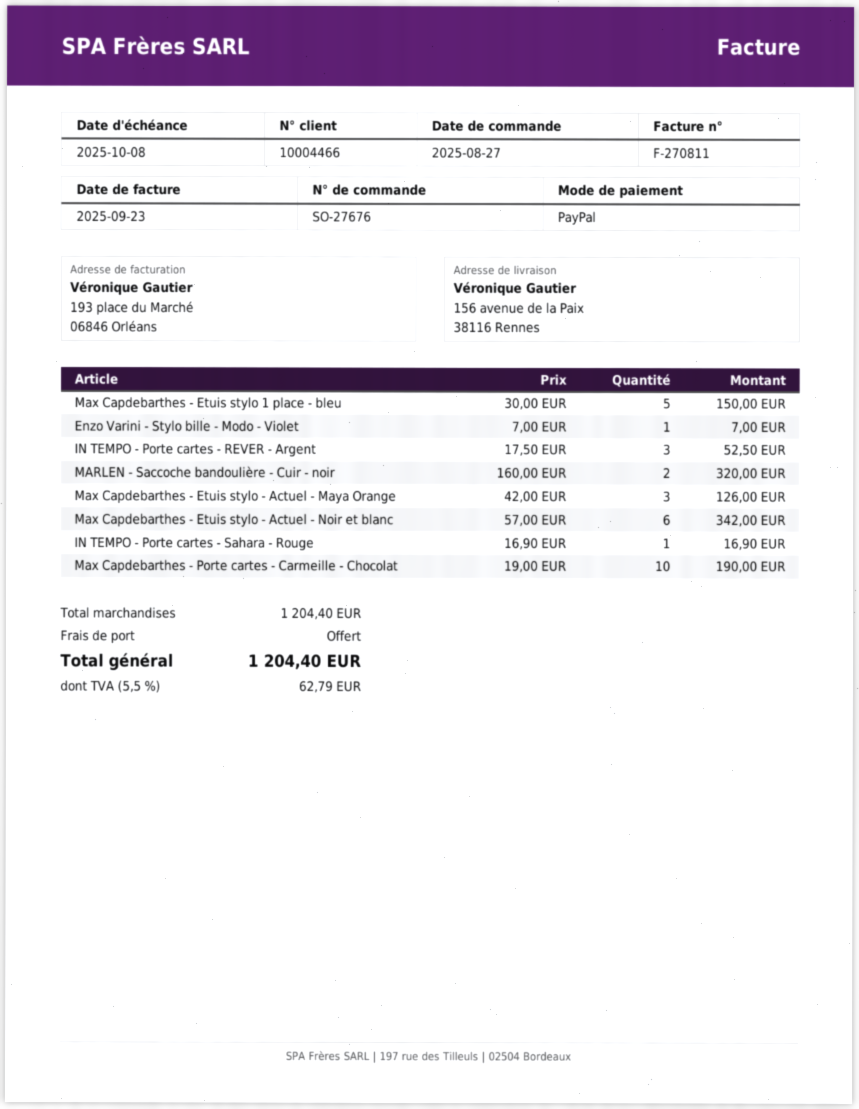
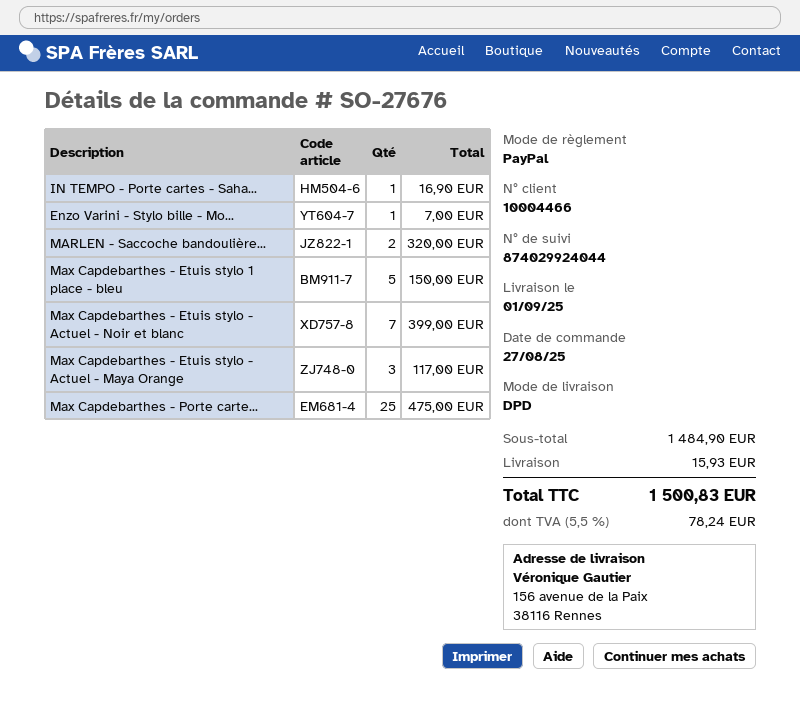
IN TEMPO - Porte cartes - REVER - Argent: 3 for 52.50 -> none
Max Capdebarthes - Etuis stylo - Actuel - Maya Orange: 3 for 126.00 -> 3 for 117.00
Max Capdebarthes - Etuis stylo - Actuel - Noir et blanc: 6 for 342.00 -> 7 for 399.00
Max Capdebarthes - Porte cartes - Carmeille - Chocolat: 10 for 190.00 -> 25 for 475.00
subtotal: 1204.40 -> 1484.90
shipping: 0.00 -> 15.93
tax: 5.5% = 62.79 -> 5.5% = 78.24
total: 1204.40 -> 1500.83

